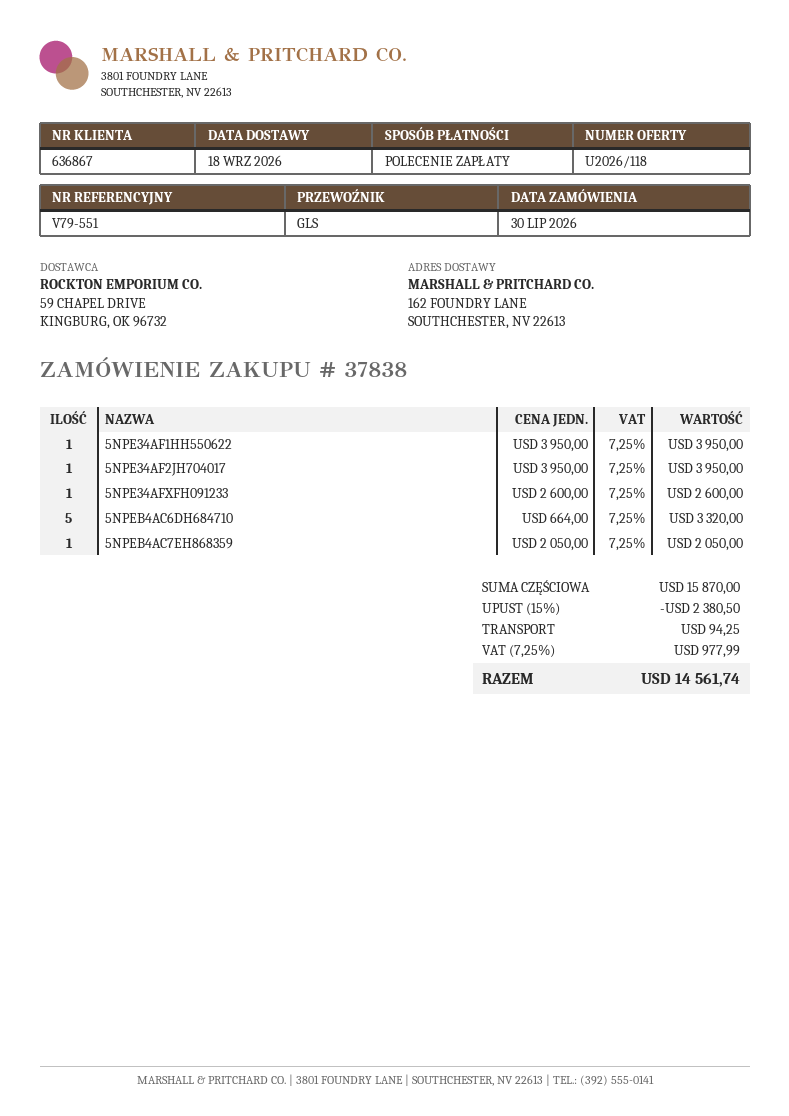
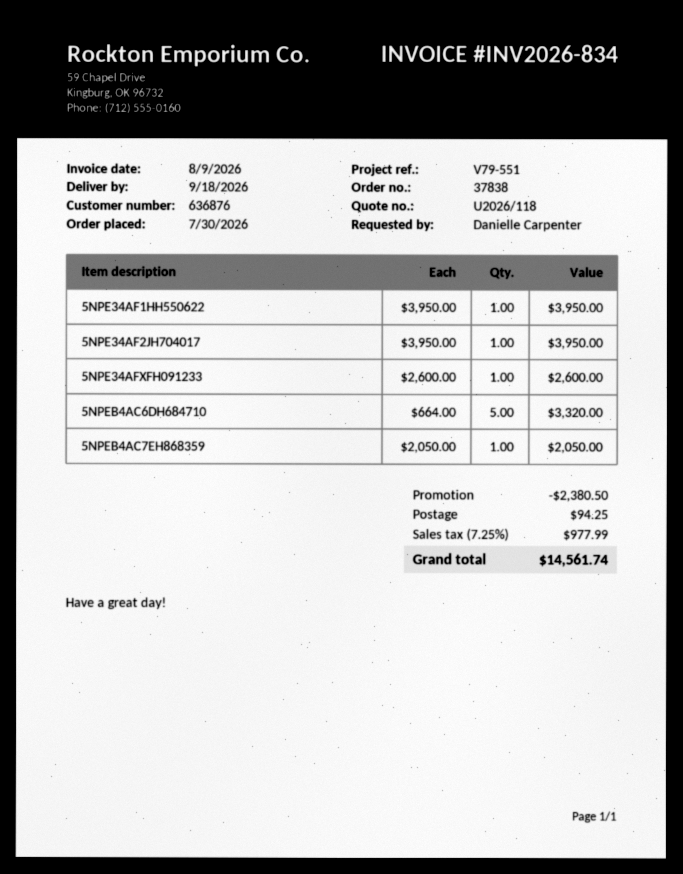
customer number: 636867 -> 636876

